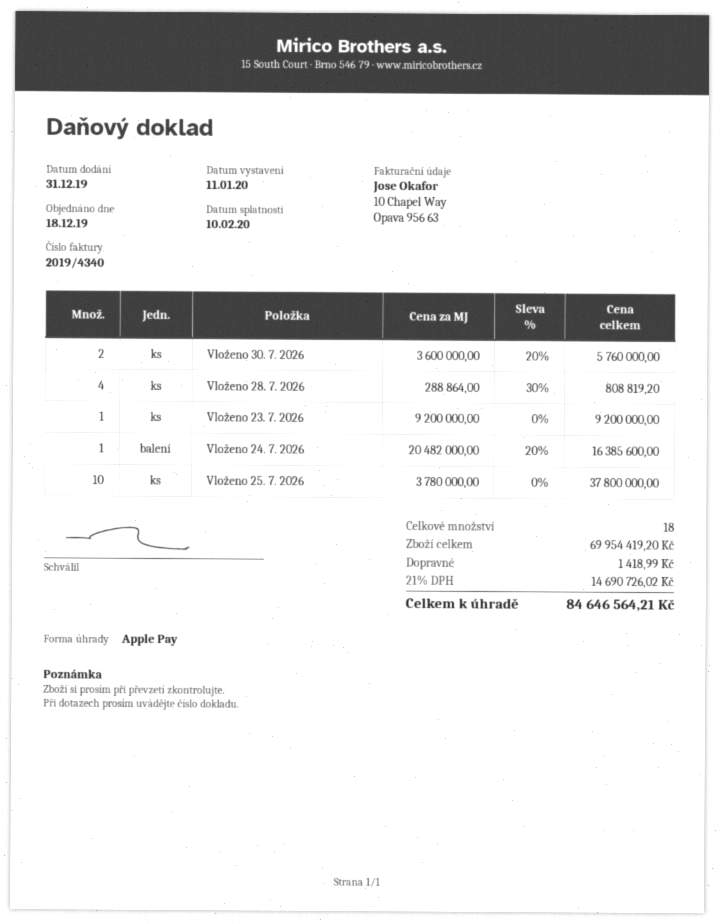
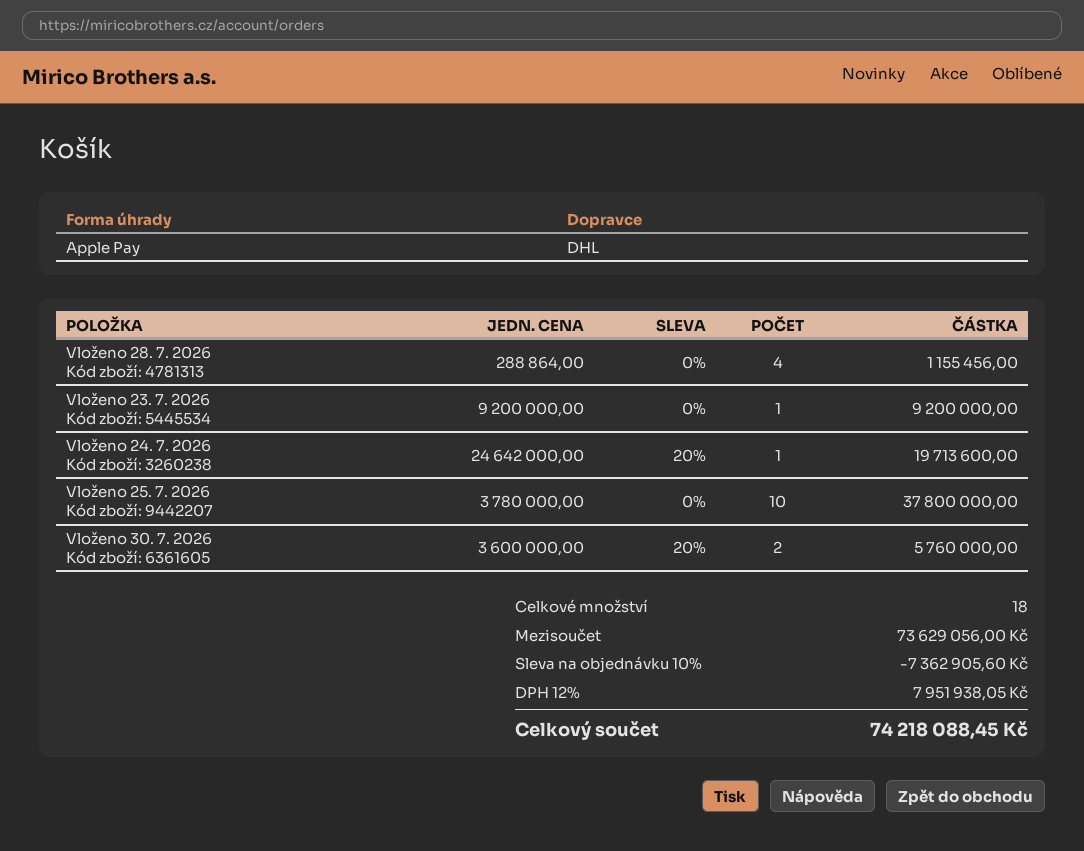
Vloženo 28. 7. 2026: 4 x 288864.00 - 30% = 808819.20 -> 4 x 288864.00 = 1155456.00
Vloženo 24. 7. 2026: 1 x 20482000.00 - 20% = 16385600.00 -> 1 x 24642000.00 - 20% = 19713600.00
subtotal: 69954419.20 -> 73629056.00
discount: none -> 10% = 7362905.60
shipping: 1418.99 -> none
tax: 21% = 14690726.02 -> 12% = 7951938.05
total: 84646564.21 -> 74218088.45

